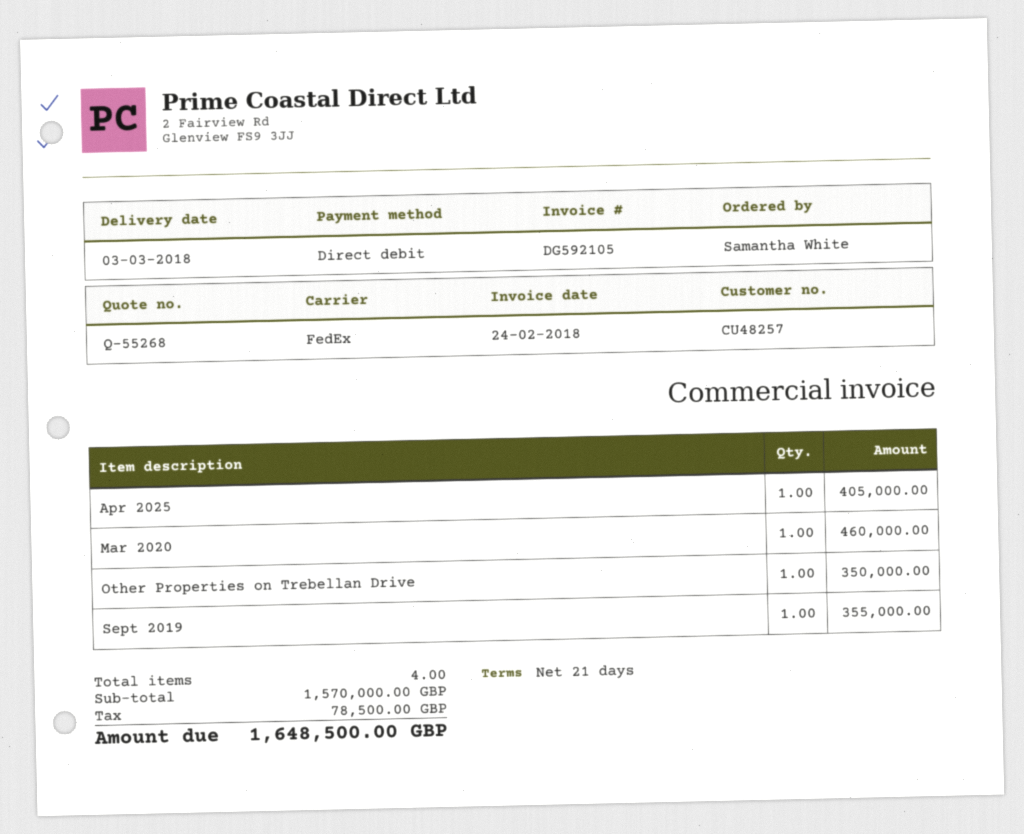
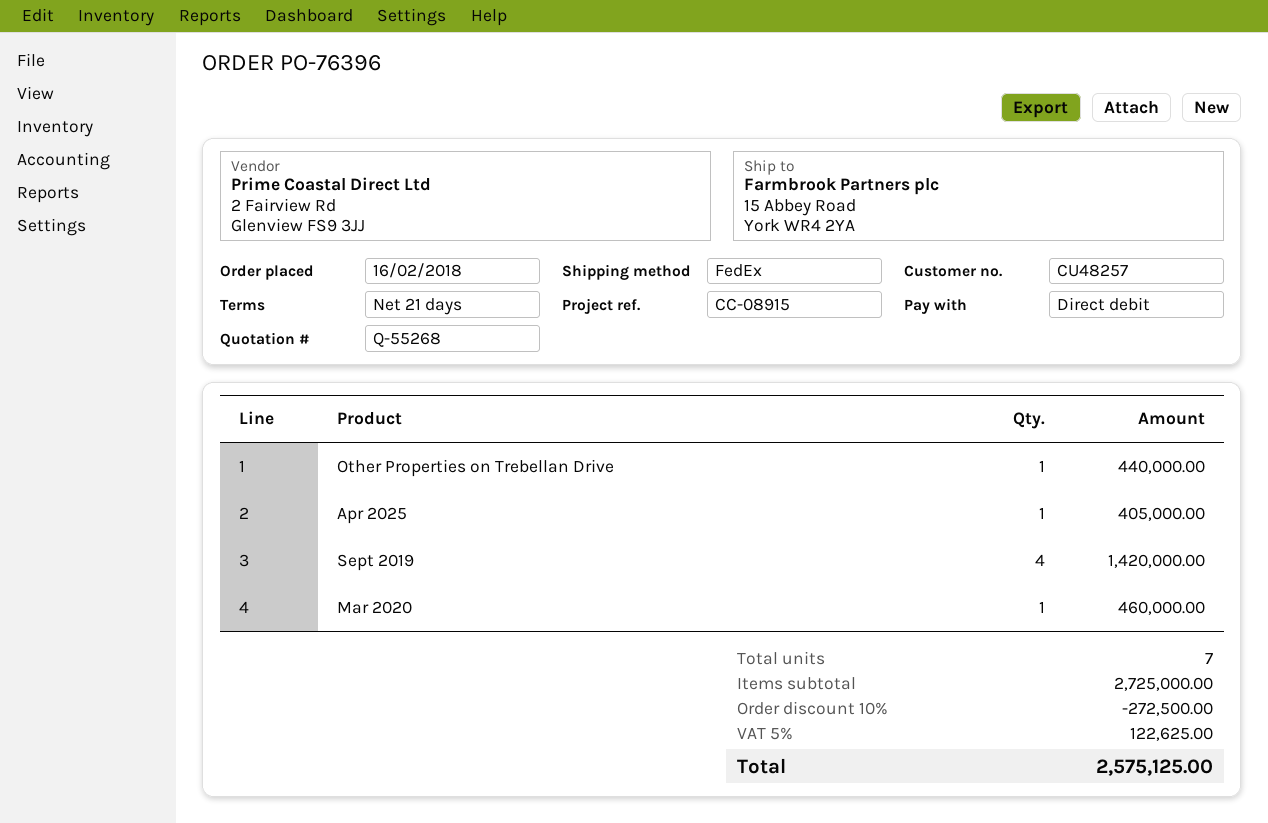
Other Properties on Trebellan Drive: 1 for 350000.00 -> 1 for 440000.00
Sept 2019: 1 for 355000.00 -> 4 for 1420000.00
total quantity: 4 -> 7
subtotal: 1570000.00 -> 2725000.00
discount: none -> 10% = 272500.00
tax: 78500.00 -> 122625.00
total: 1648500.00 -> 2575125.00

